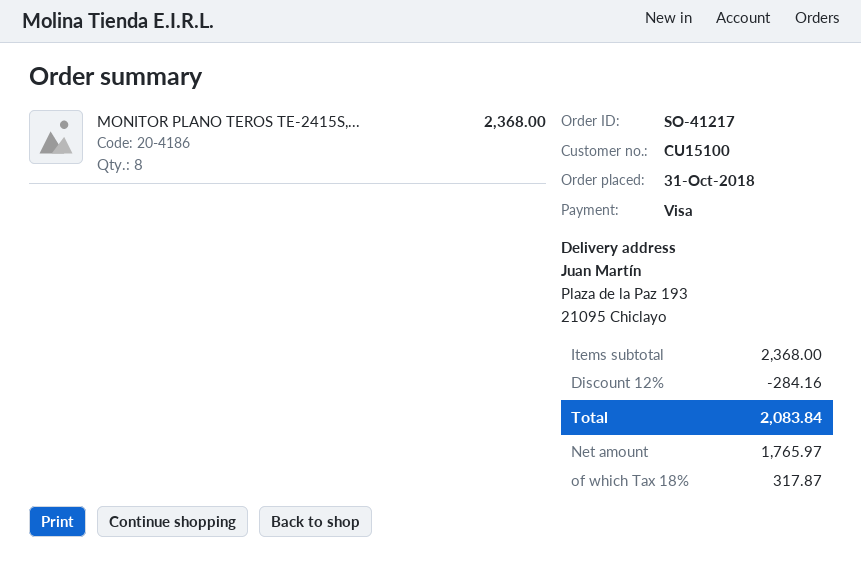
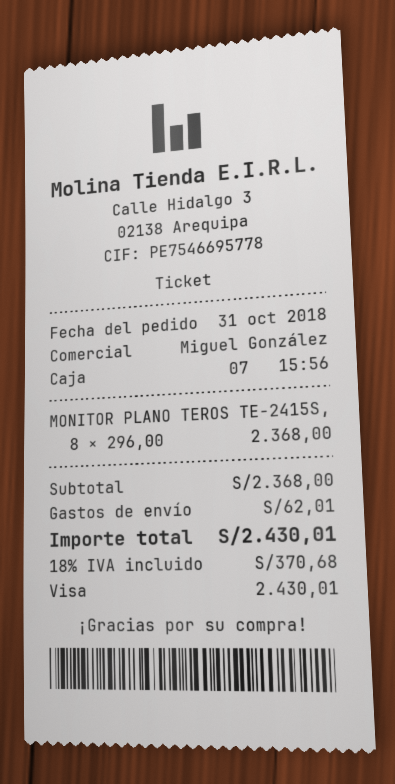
discount: 12% = 284.16 -> none
shipping: none -> 62.01
tax: 18% = 317.87 -> 18% = 370.68
total: 2083.84 -> 2430.01

